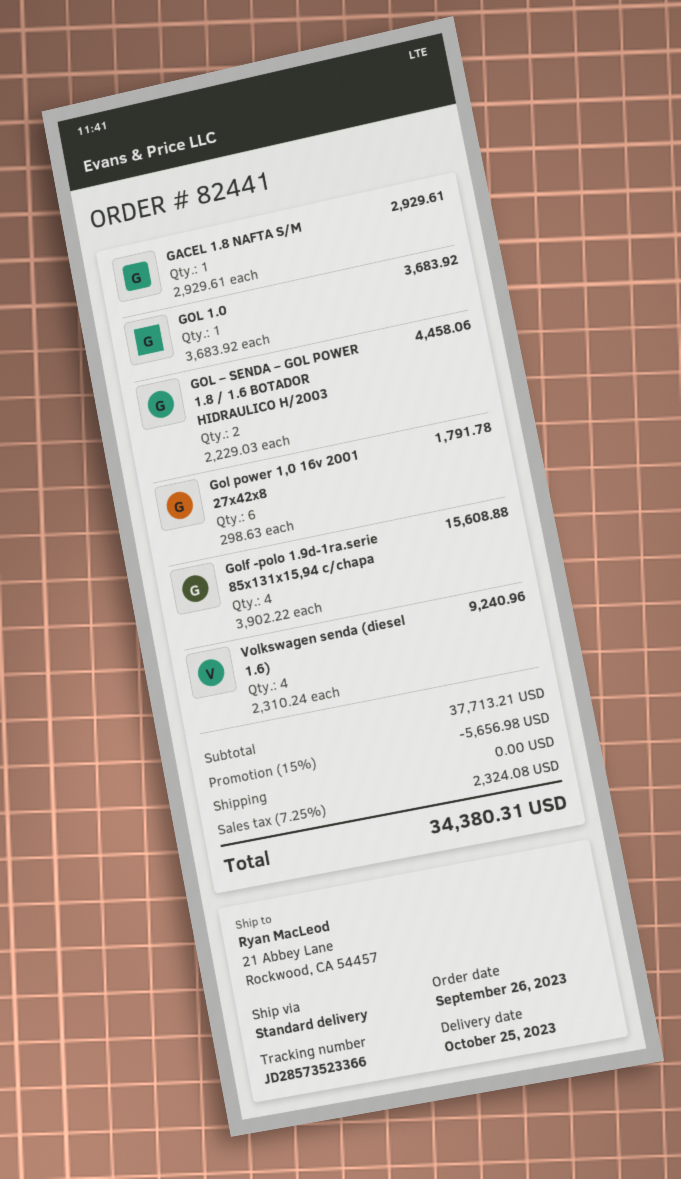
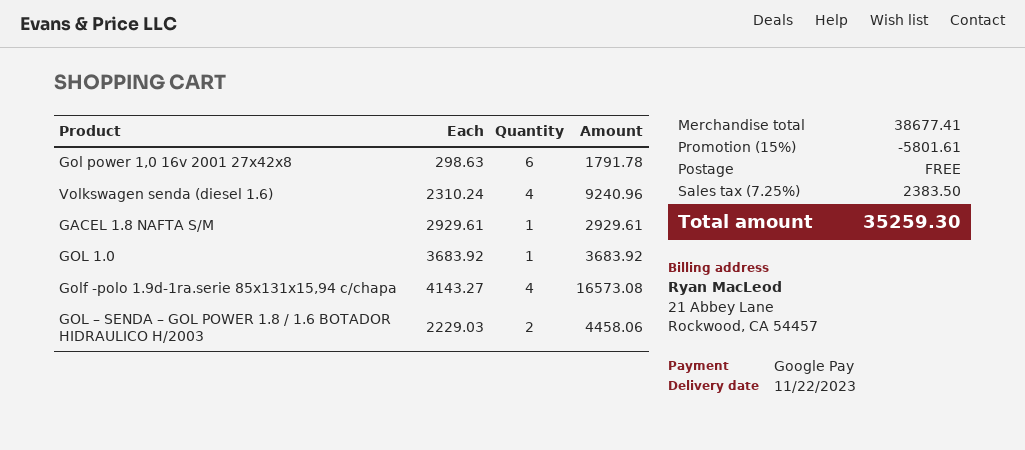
delivery date: 2023-10-25 -> 2023-11-22
Golf -polo 1.9d-1ra.serie 85x131x15,94 c/chapa: 4 x 3902.22 = 15608.88 -> 4 x 4143.27 = 16573.08
subtotal: 37713.21 -> 38677.41
discount: 15% = 5656.98 -> 15% = 5801.61
tax: 7.25% = 2324.08 -> 7.25% = 2383.50
total: 34380.31 -> 35259.30

